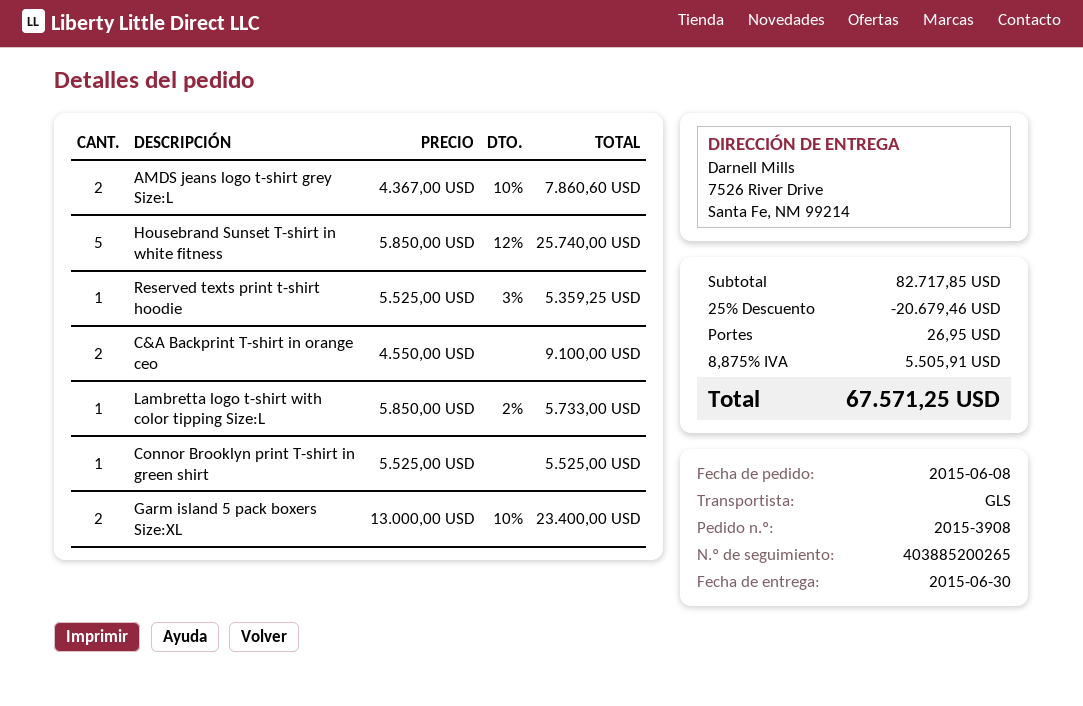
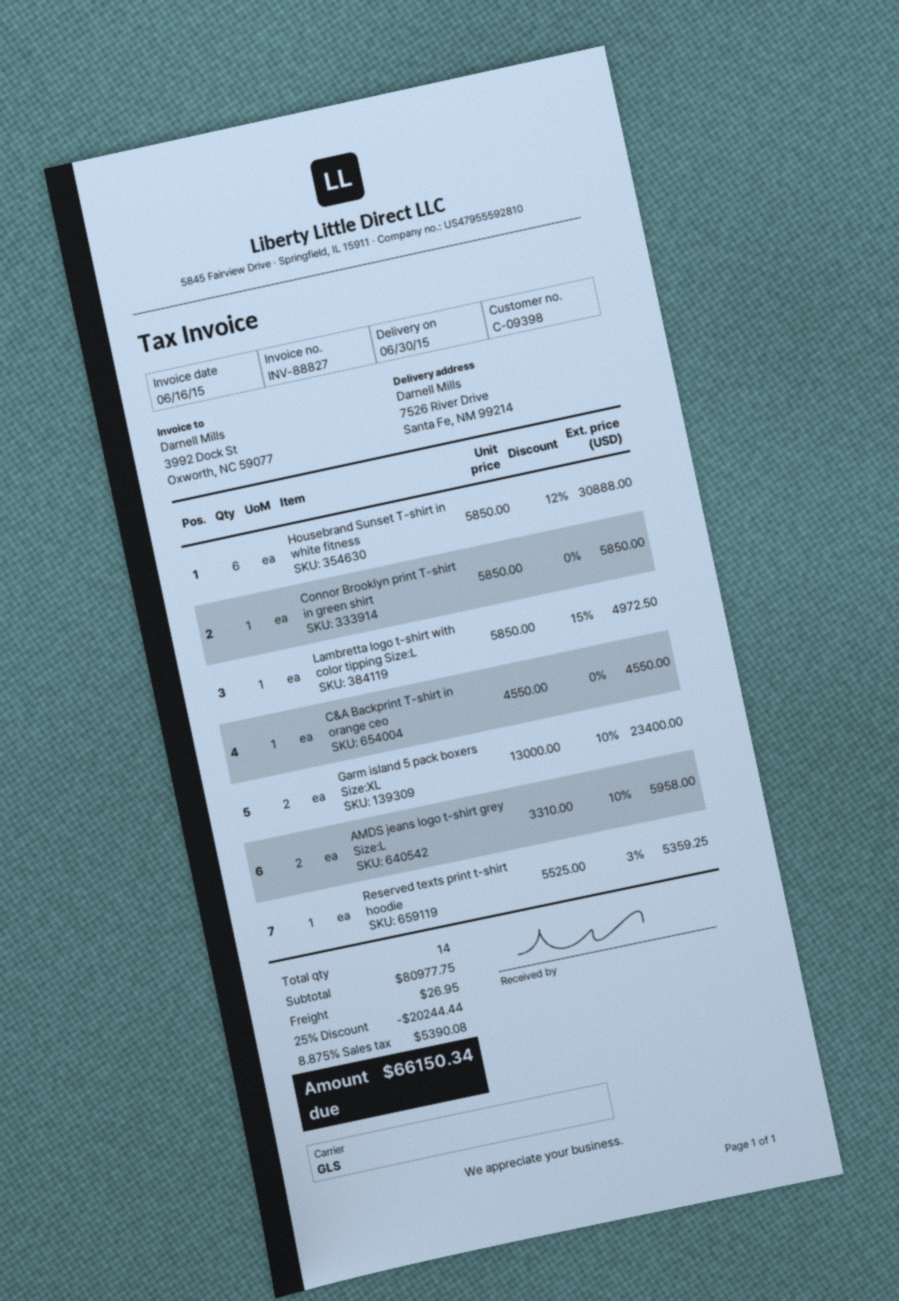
AMDS jeans logo t-shirt grey Size:L: 2 x 4367.00 - 10% = 7860.60 -> 2 x 3310.00 - 10% = 5958.00
Housebrand Sunset T-shirt in white fitness: 5 x 5850.00 - 12% = 25740.00 -> 6 x 5850.00 - 12% = 30888.00
C&A Backprint T-shirt in orange ceo: 2 x 4550.00 = 9100.00 -> 1 x 4550.00 = 4550.00
Lambretta logo t-shirt with color tipping Size:L: 1 x 5850.00 - 2% = 5733.00 -> 1 x 5850.00 - 15% = 4972.50
Connor Brooklyn print T-shirt in green shirt: 1 x 5525.00 = 5525.00 -> 1 x 5850.00 = 5850.00
subtotal: 82717.85 -> 80977.75
discount: 25% = 20679.46 -> 25% = 20244.44
tax: 8.875% = 5505.91 -> 8.875% = 5390.08
total: 67571.25 -> 66150.34

